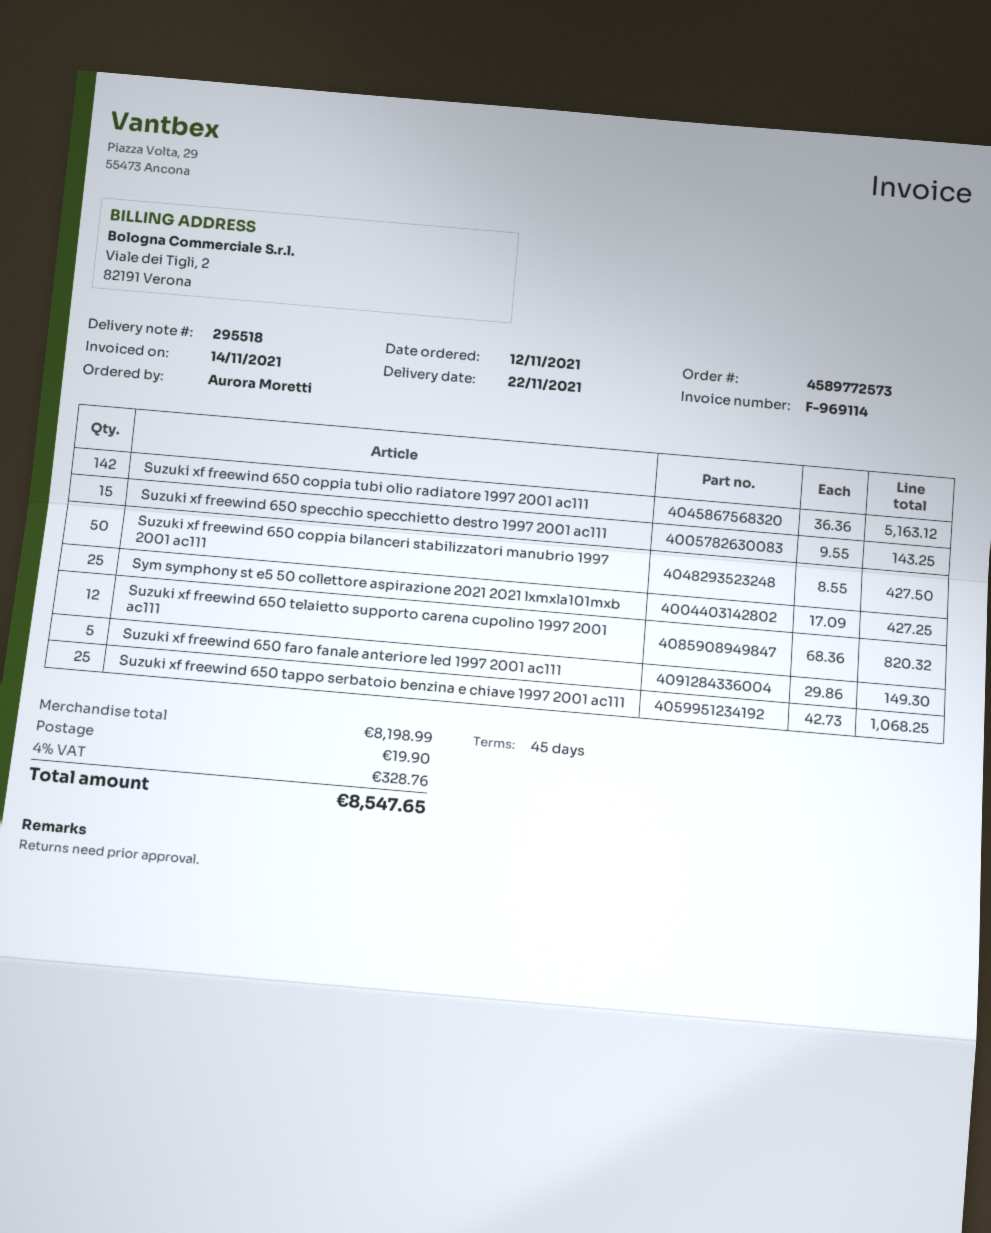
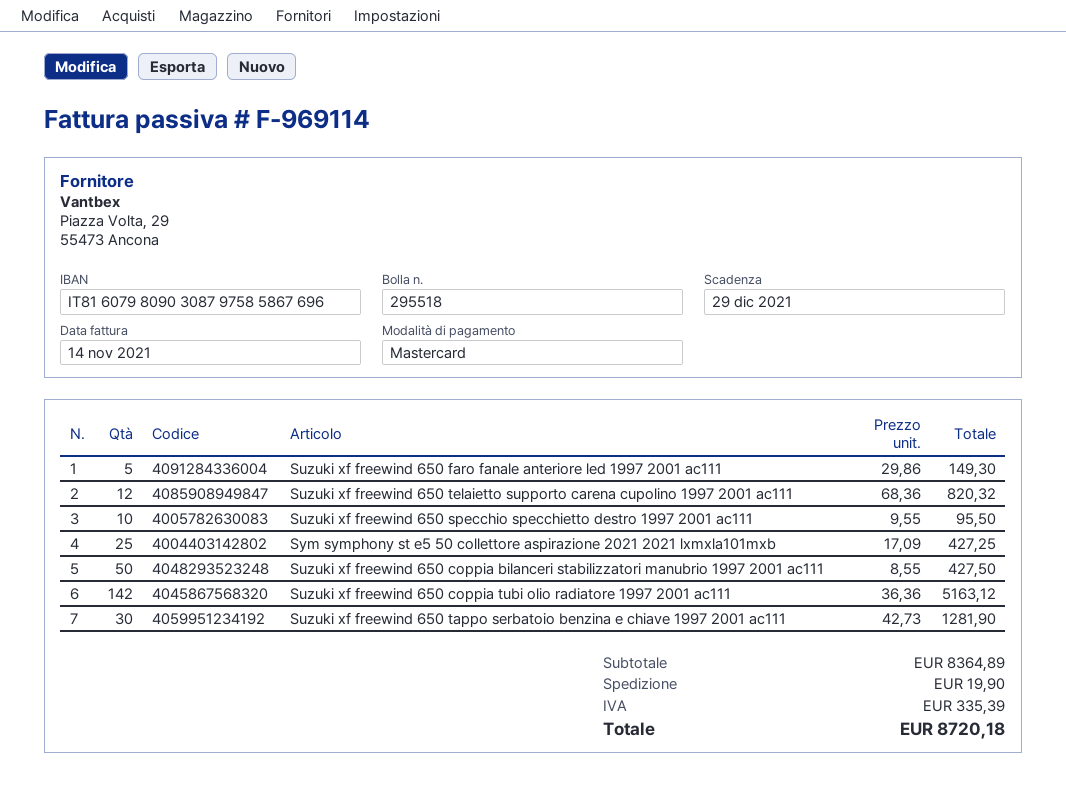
Suzuki xf freewind 650 specchio specchietto destro 1997 2001 ac111: 15 x 9.55 = 143.25 -> 10 x 9.55 = 95.50
Suzuki xf freewind 650 tappo serbatoio benzina e chiave 1997 2001 ac111: 25 x 42.73 = 1068.25 -> 30 x 42.73 = 1281.90
subtotal: 8198.99 -> 8364.89
tax: 328.76 -> 335.39
total: 8547.65 -> 8720.18

